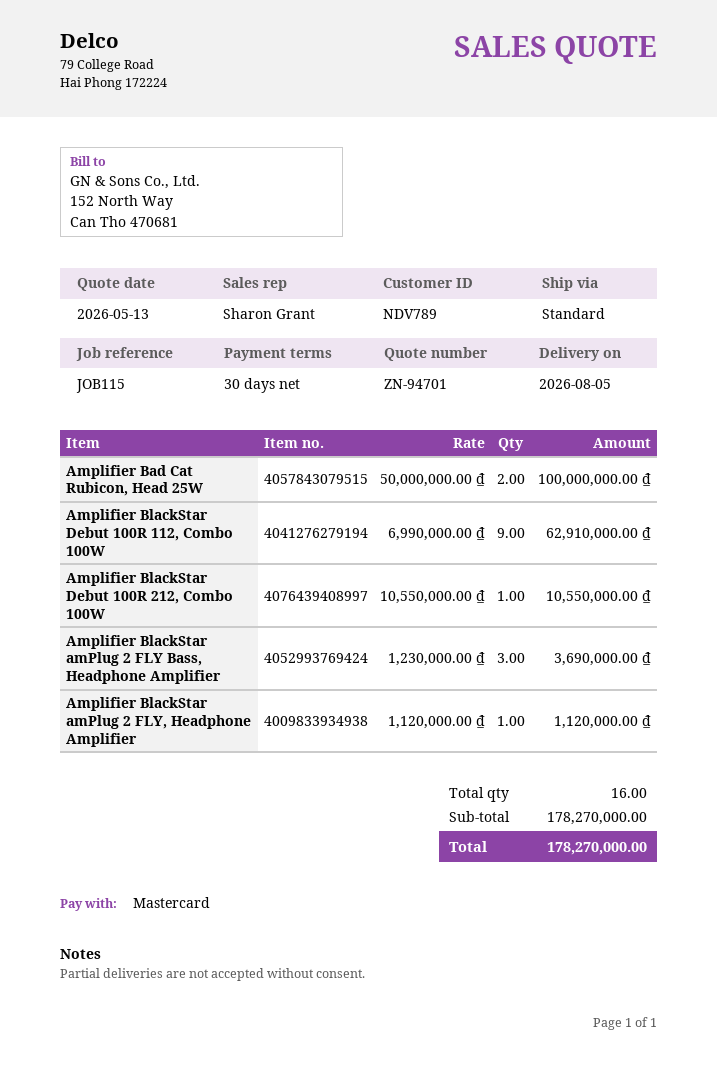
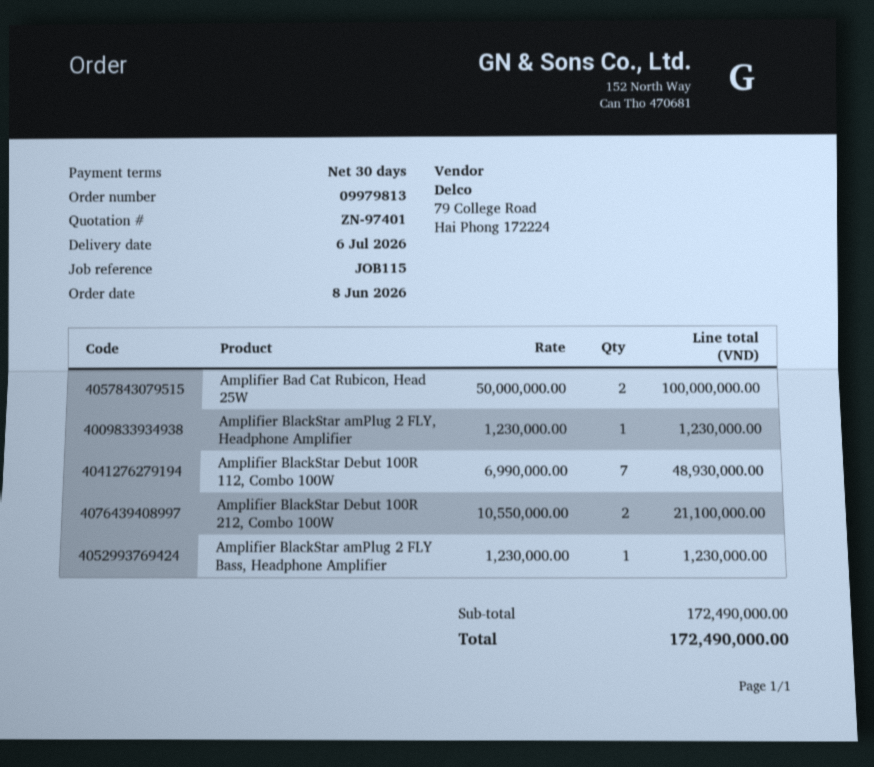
quote number: ZN-94701 -> ZN-97401
delivery date: 2026-08-05 -> 2026-07-06
Amplifier BlackStar Debut 100R 112, Combo 100W: 9 x 6990000.00 = 62910000.00 -> 7 x 6990000.00 = 48930000.00
Amplifier BlackStar Debut 100R 212, Combo 100W: 1 x 10550000.00 = 10550000.00 -> 2 x 10550000.00 = 21100000.00
Amplifier BlackStar amPlug 2 FLY Bass, Headphone Amplifier: 3 x 1230000.00 = 3690000.00 -> 1 x 1230000.00 = 1230000.00
Amplifier BlackStar amPlug 2 FLY, Headphone Amplifier: 1 x 1120000.00 = 1120000.00 -> 1 x 1230000.00 = 1230000.00
subtotal: 178270000.00 -> 172490000.00
total: 178270000.00 -> 172490000.00

